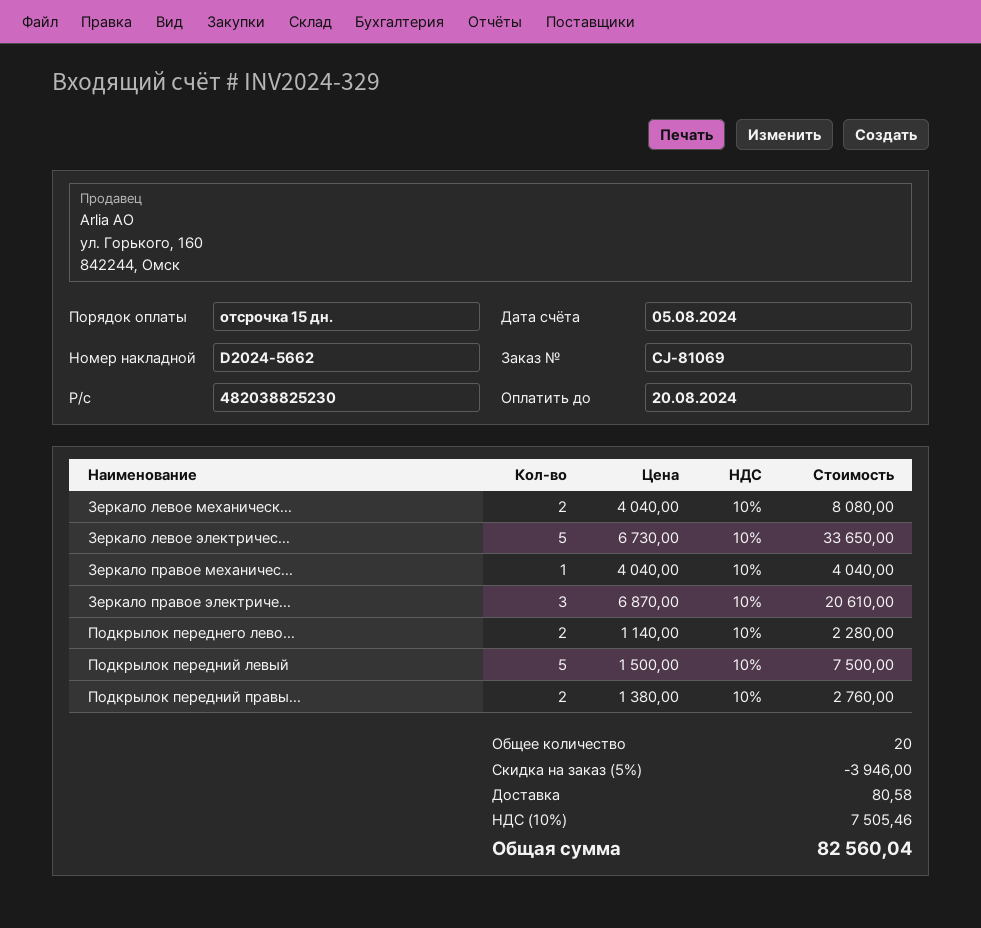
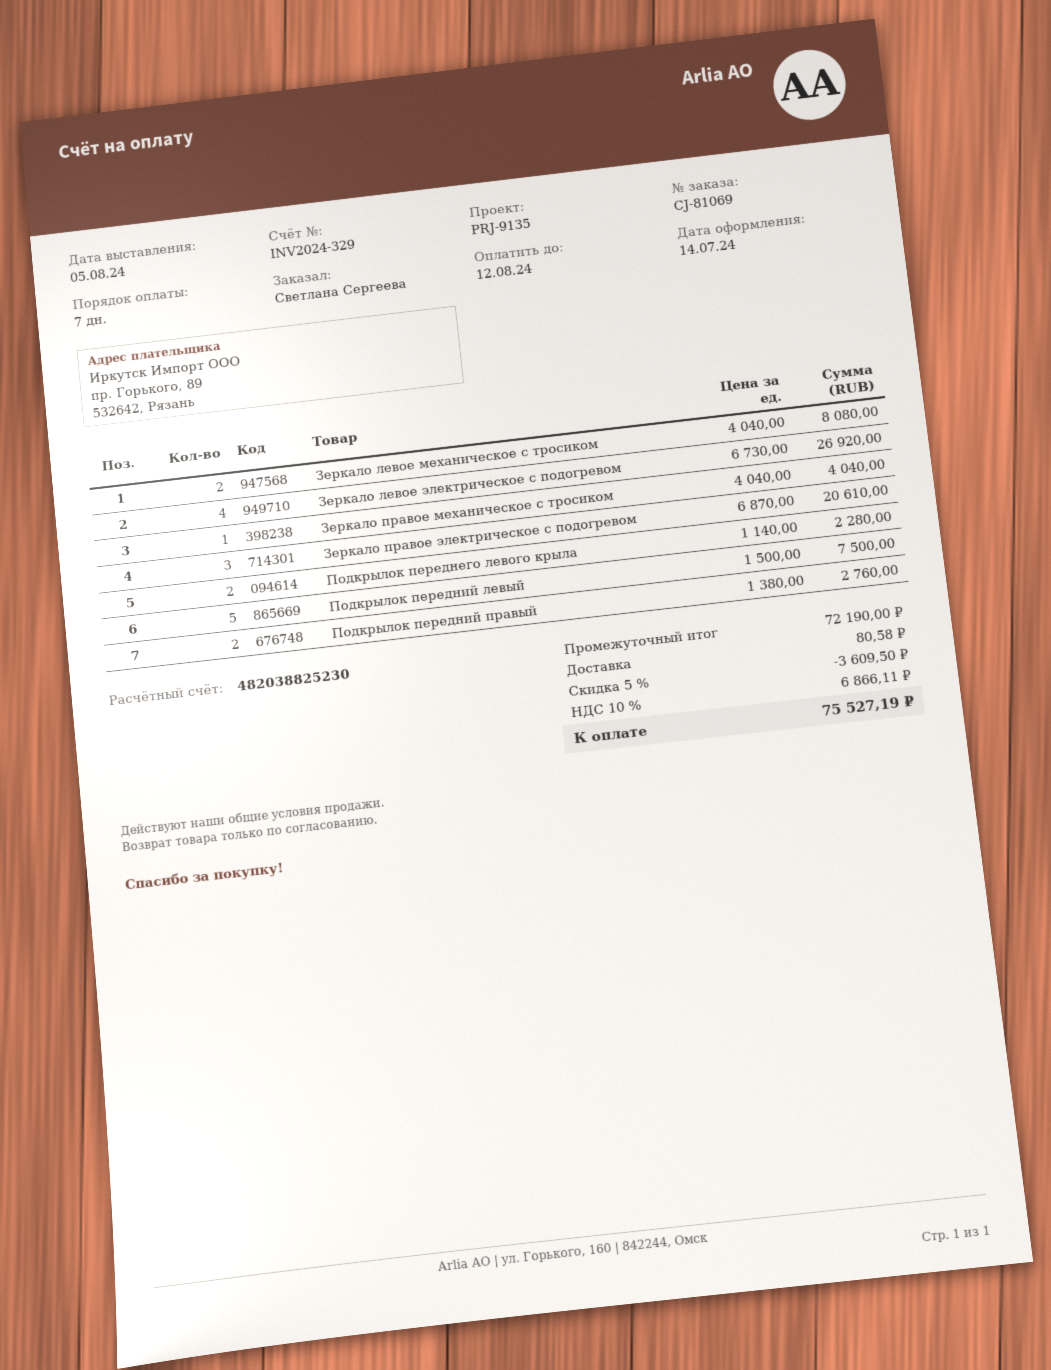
payment terms: 15 days -> 7 days
due date: 2024-08-20 -> 2024-08-12
Зеркало левое электричес...: 5 x 6730.00 = 33650.00 -> 4 x 6730.00 = 26920.00
discount: 5% = 3946.00 -> 5% = 3609.50
tax: 10% = 7505.46 -> 10% = 6866.11
total: 82560.04 -> 75527.19

